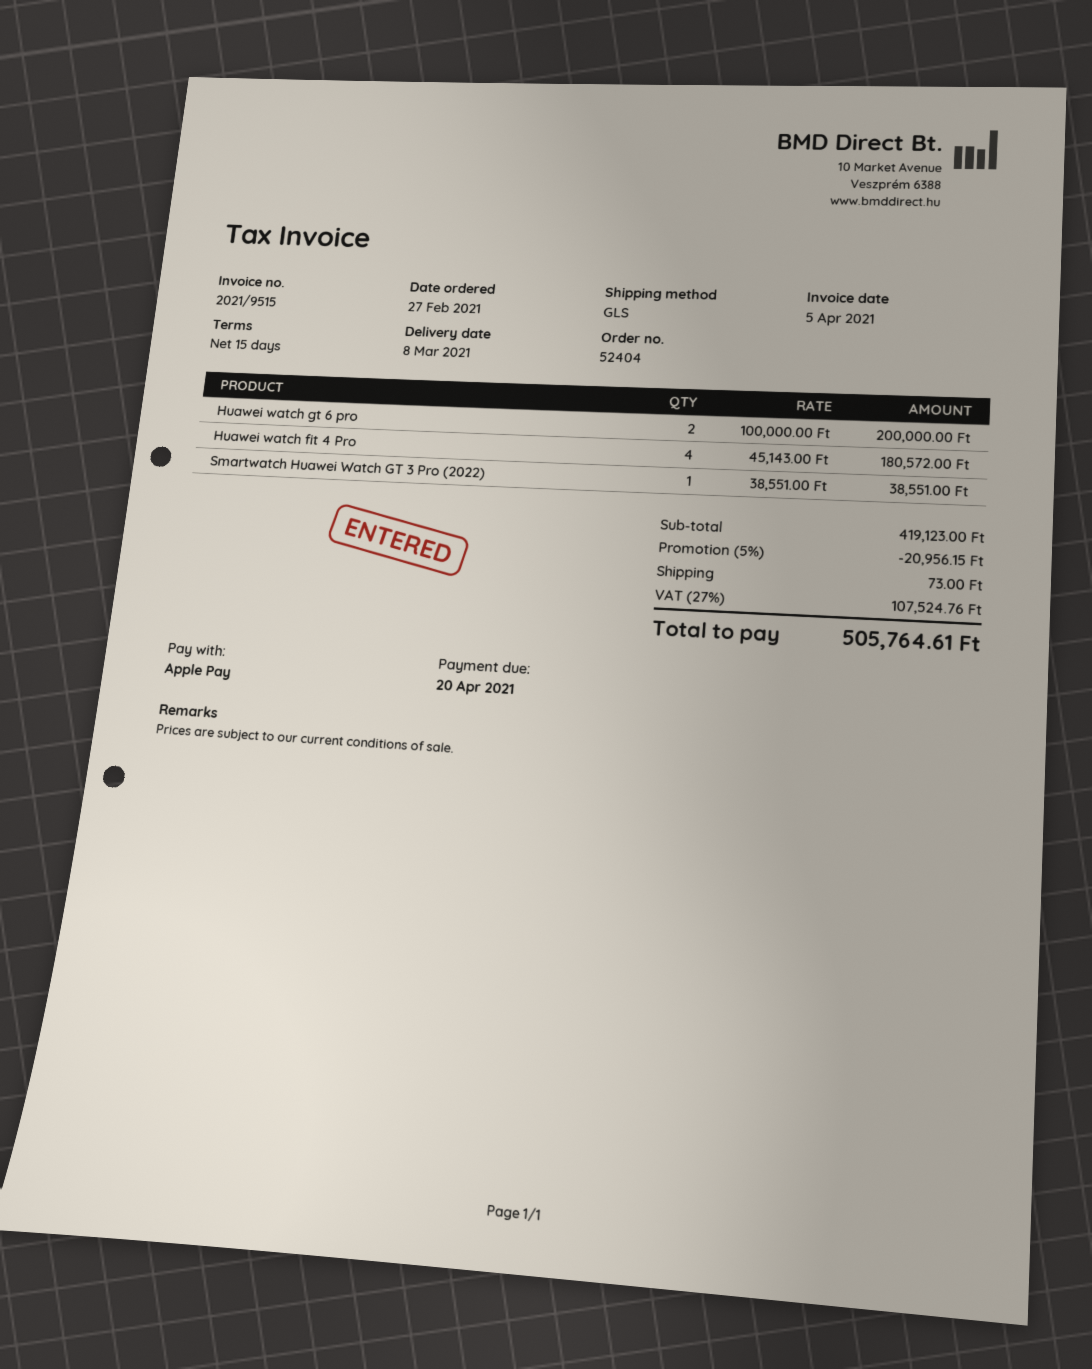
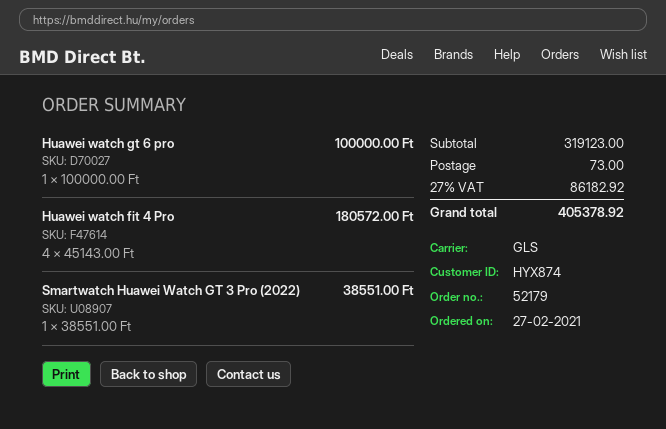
order number: 52404 -> 52179
Huawei watch gt 6 pro: 2 x 100000.00 = 200000.00 -> 1 x 100000.00 = 100000.00
subtotal: 419123.00 -> 319123.00
discount: 5% = 20956.15 -> none
tax: 27% = 107524.76 -> 27% = 86182.92
total: 505764.61 -> 405378.92

